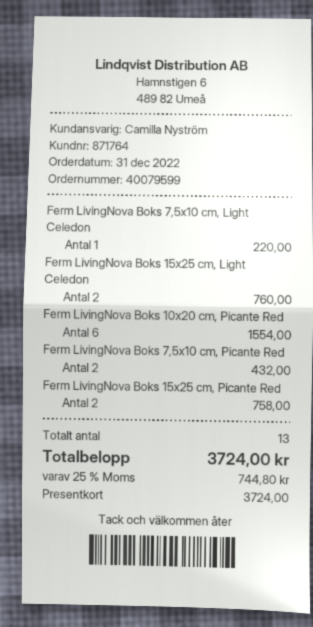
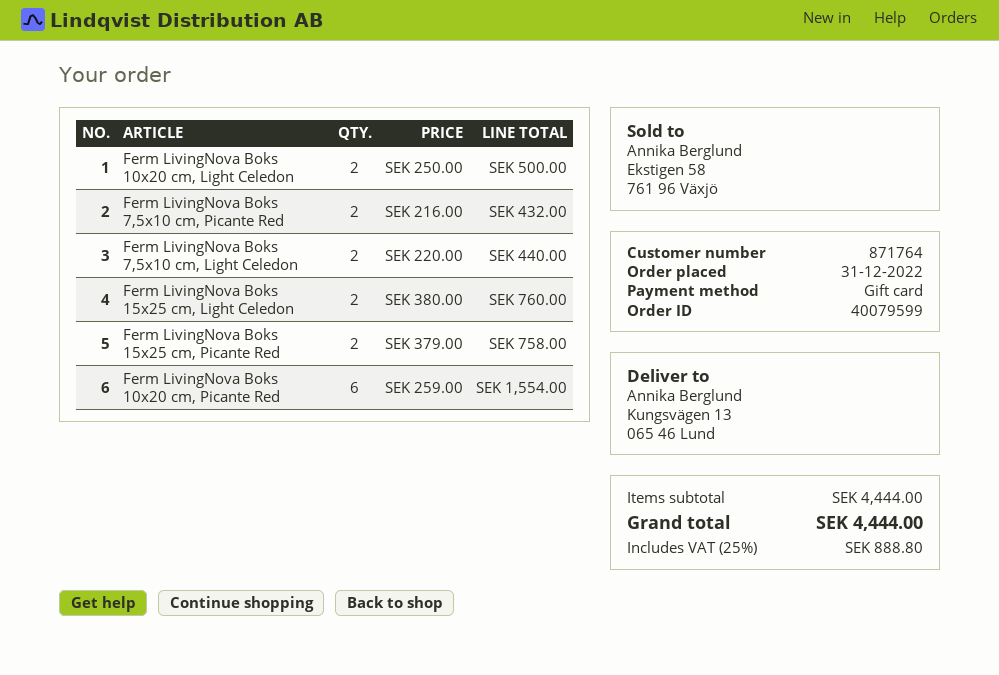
Ferm LivingNova Boks 7,5x10 cm, Light Celedon: 1 for 220.00 -> 2 for 440.00
Ferm LivingNova Boks 10x20 cm, Light Celedon: none -> 2 for 500.00
tax: 25% = 744.80 -> 25% = 888.80
total: 3724.00 -> 4444.00

